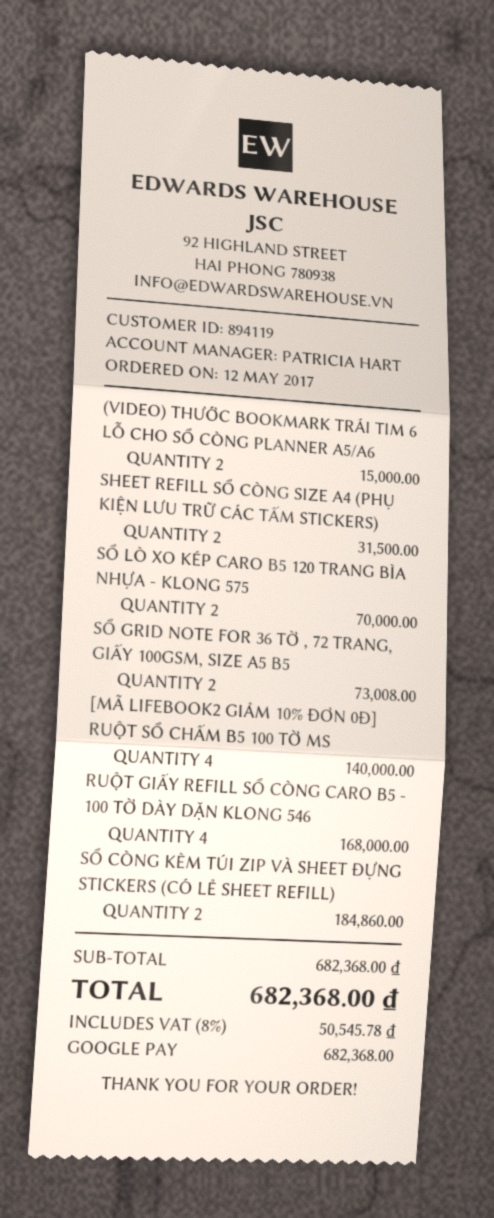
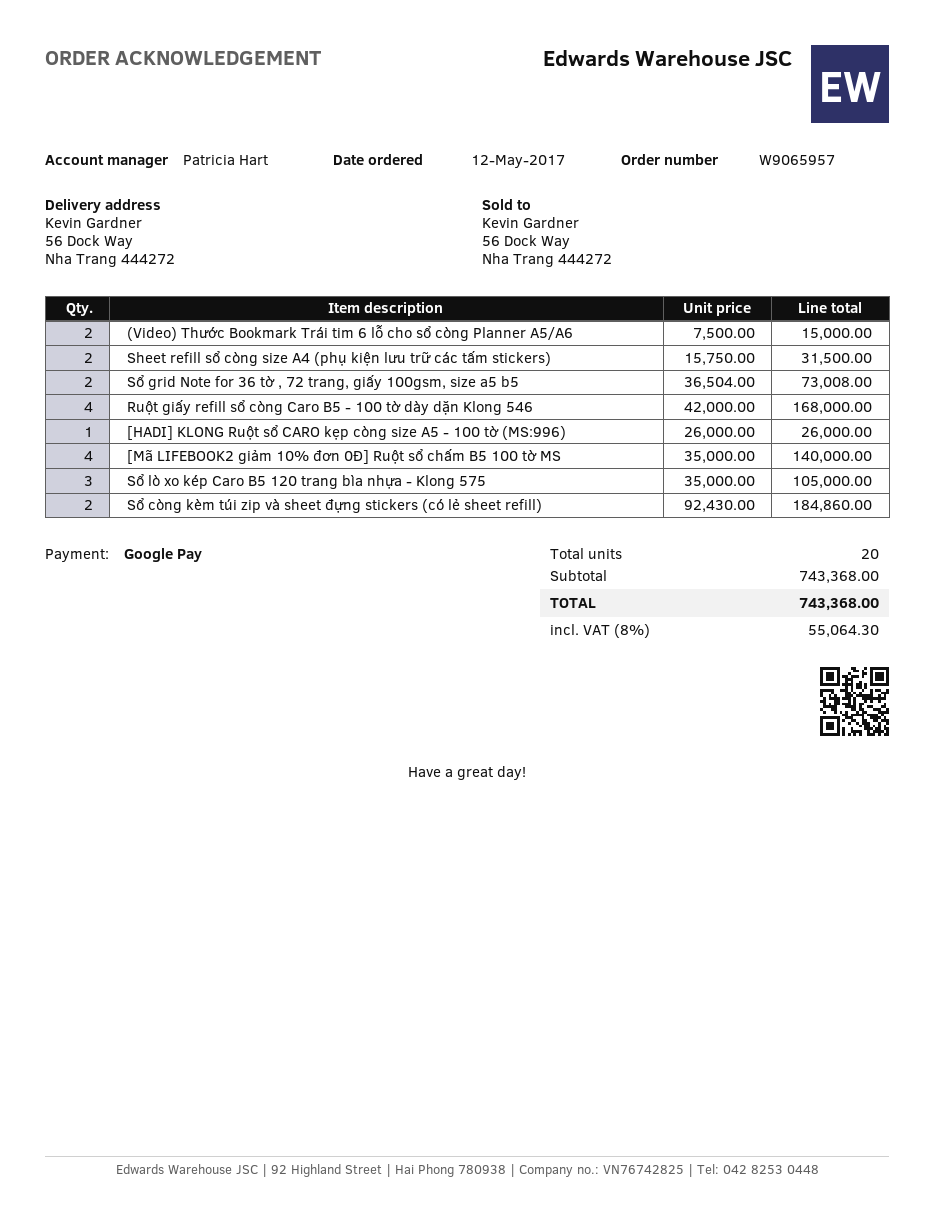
SỔ LÒ XO KÉP CARO B5 120 TRANG BÌA NHỰA - KLONG 575: 2 for 70000.00 -> 3 for 105000.00
[HADI] KLONG Ruột sổ CARO kẹp còng size A5 - 100 tờ (MS:996): none -> 1 for 26000.00
subtotal: 682368.00 -> 743368.00
tax: 8% = 50545.78 -> 8% = 55064.30
total: 682368.00 -> 743368.00

